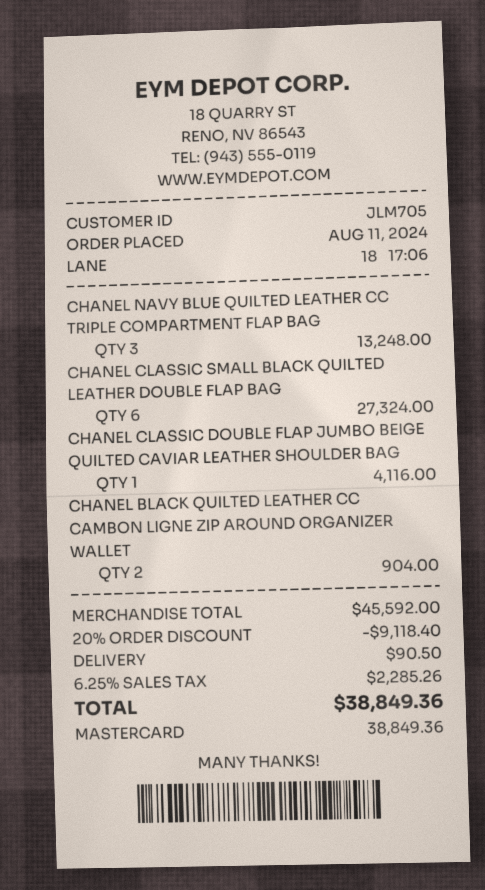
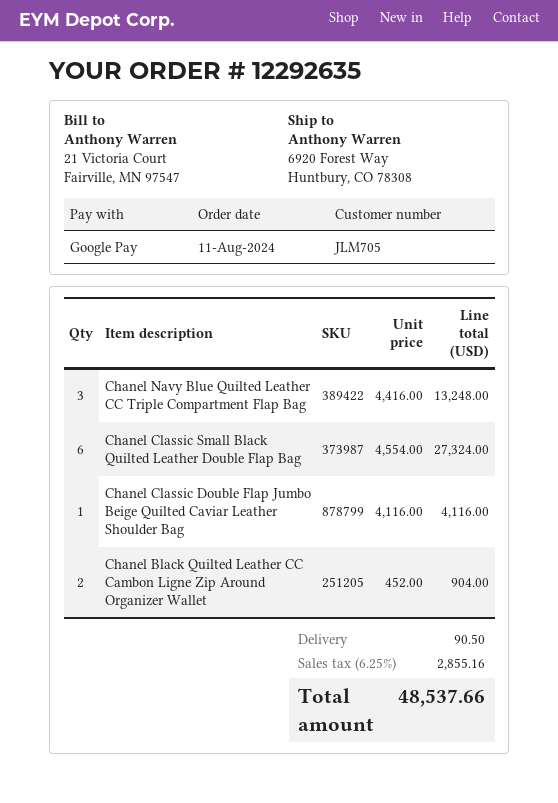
payment method: Mastercard -> Google Pay
discount: 20% = 9118.40 -> none
tax: 6.25% = 2285.26 -> 6.25% = 2855.16
total: 38849.36 -> 48537.66

